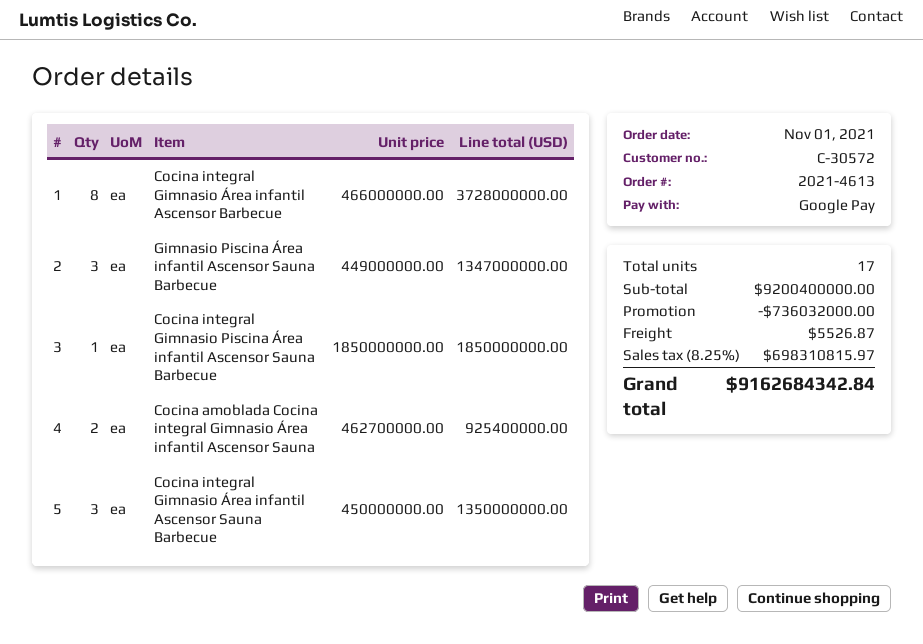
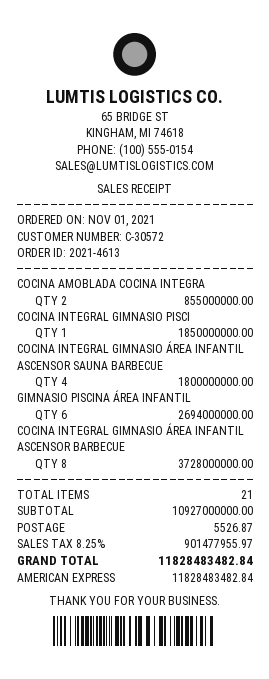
payment method: Google Pay -> American Express
Gimnasio Piscina Área infantil Ascensor Sauna Barbecue: 3 for 1347000000.00 -> 6 for 2694000000.00
Cocina amoblada Cocina integral Gimnasio Área infantil Ascensor Sauna: 2 for 925400000.00 -> 2 for 855000000.00
Cocina integral Gimnasio Área infantil Ascensor Sauna Barbecue: 3 for 1350000000.00 -> 4 for 1800000000.00
total quantity: 17 -> 21
subtotal: 9200400000.00 -> 10927000000.00
discount: 736032000.00 -> none
tax: 8.25% = 698310815.97 -> 8.25% = 901477955.97
total: 9162684342.84 -> 11828483482.84

